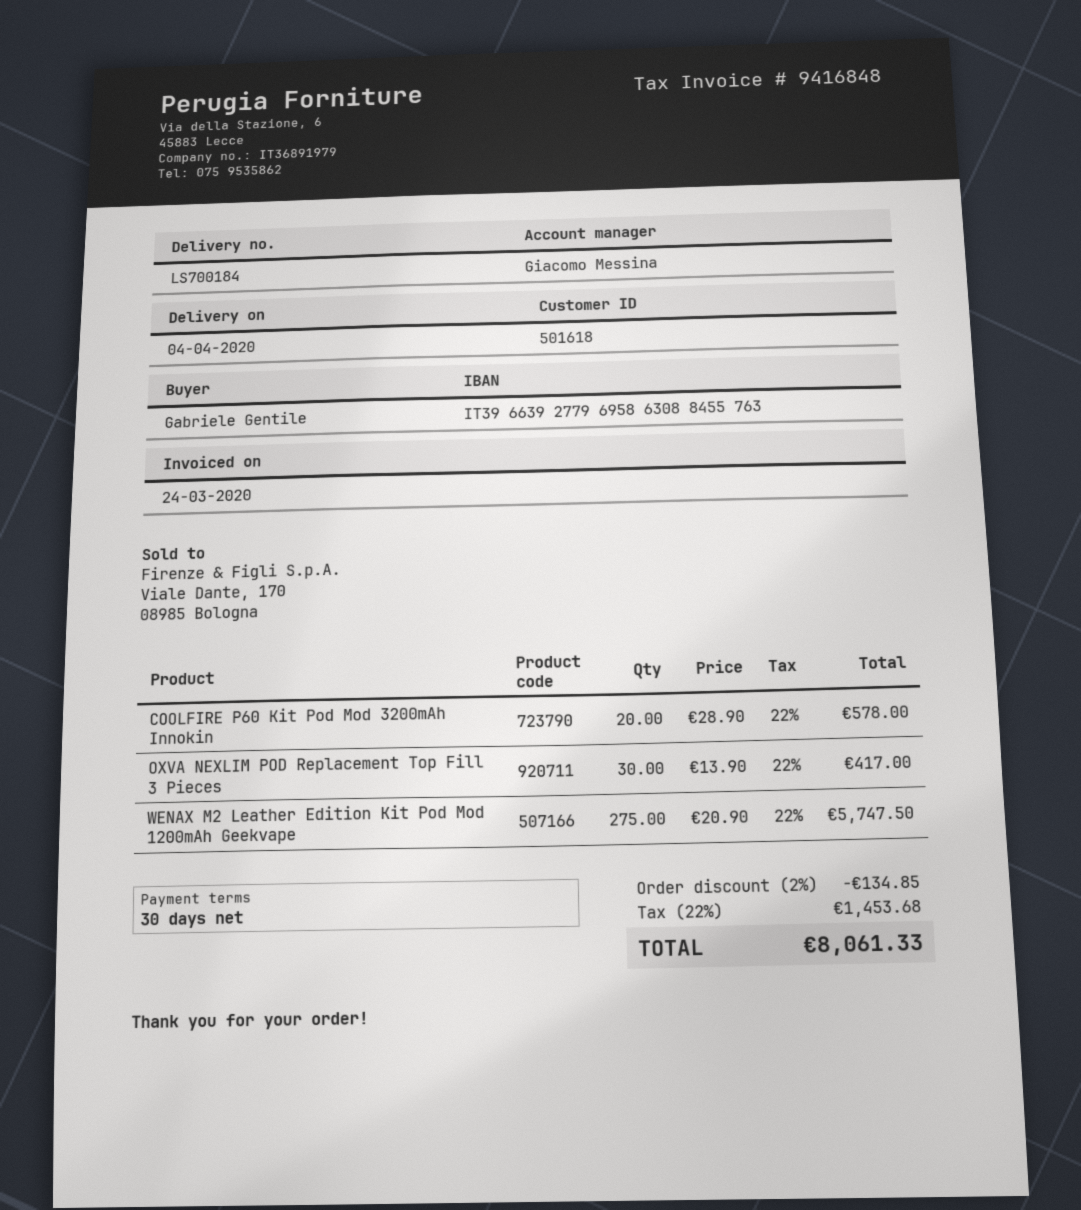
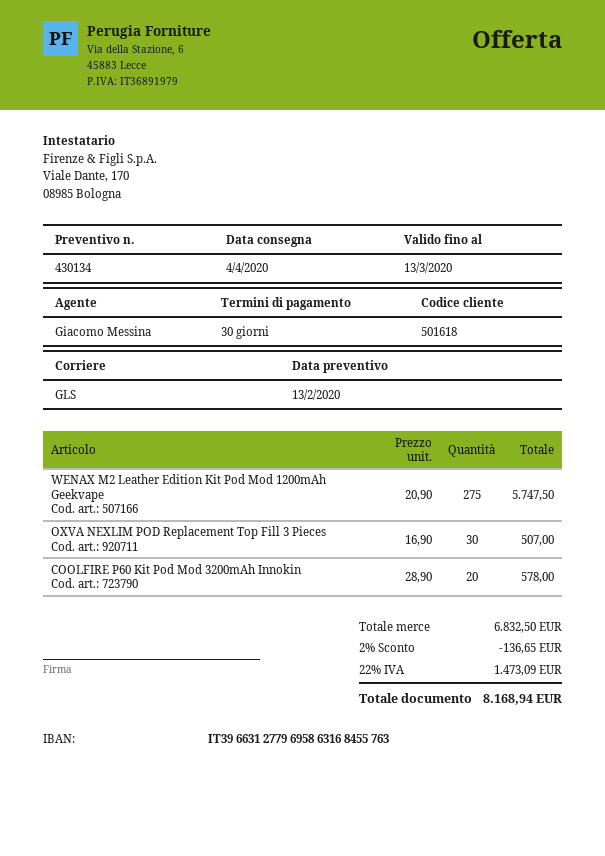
bank account: IT3966392779695863088455763 -> IT3966312779695863168455763
OXVA NEXLIM POD Replacement Top Fill 3 Pieces: 30 x 13.90 = 417.00 -> 30 x 16.90 = 507.00
discount: 2% = 134.85 -> 2% = 136.65
tax: 22% = 1453.68 -> 22% = 1473.09
total: 8061.33 -> 8168.94

